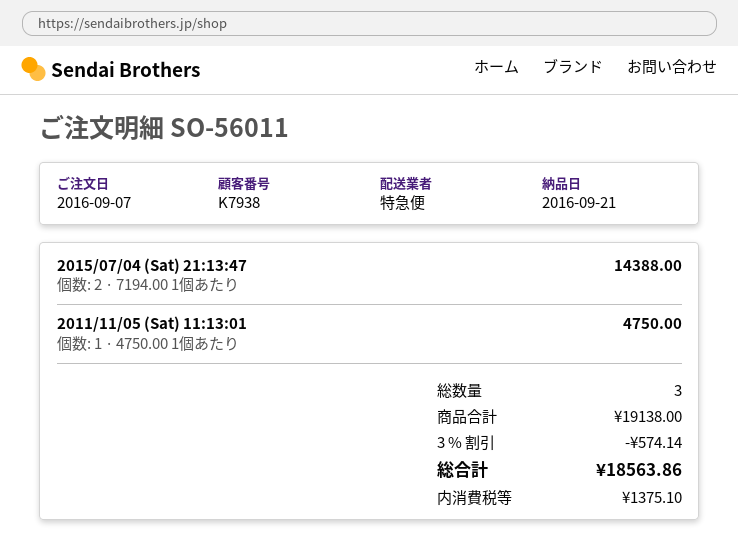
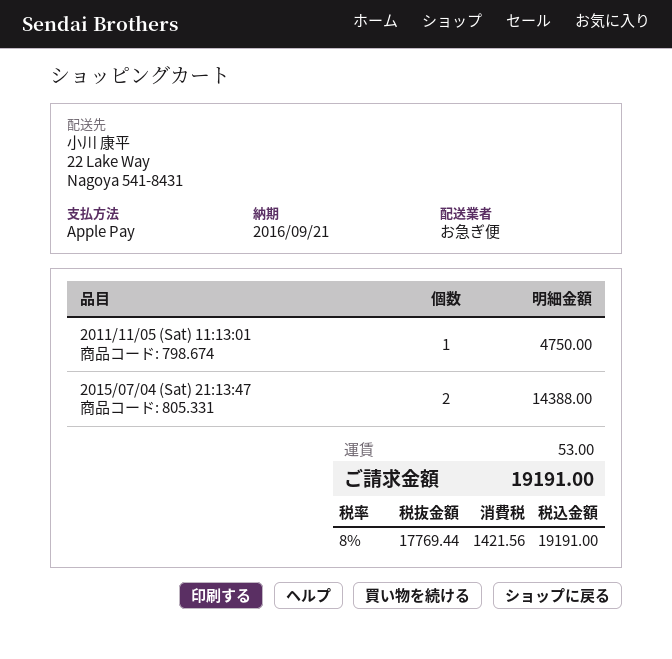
discount: 3% = 574.14 -> none
shipping: none -> 53.00
tax: 1375.10 -> 1421.56
total: 18563.86 -> 19191.00

